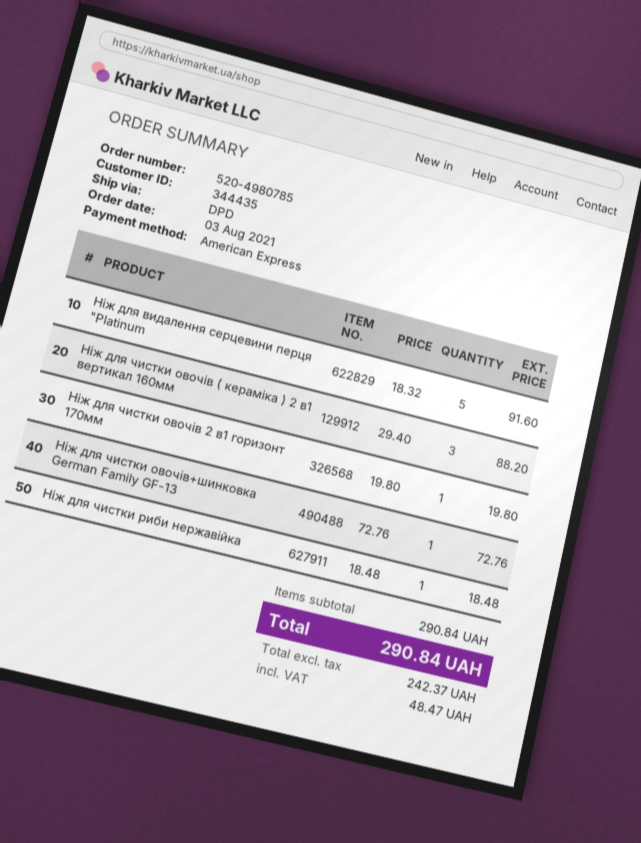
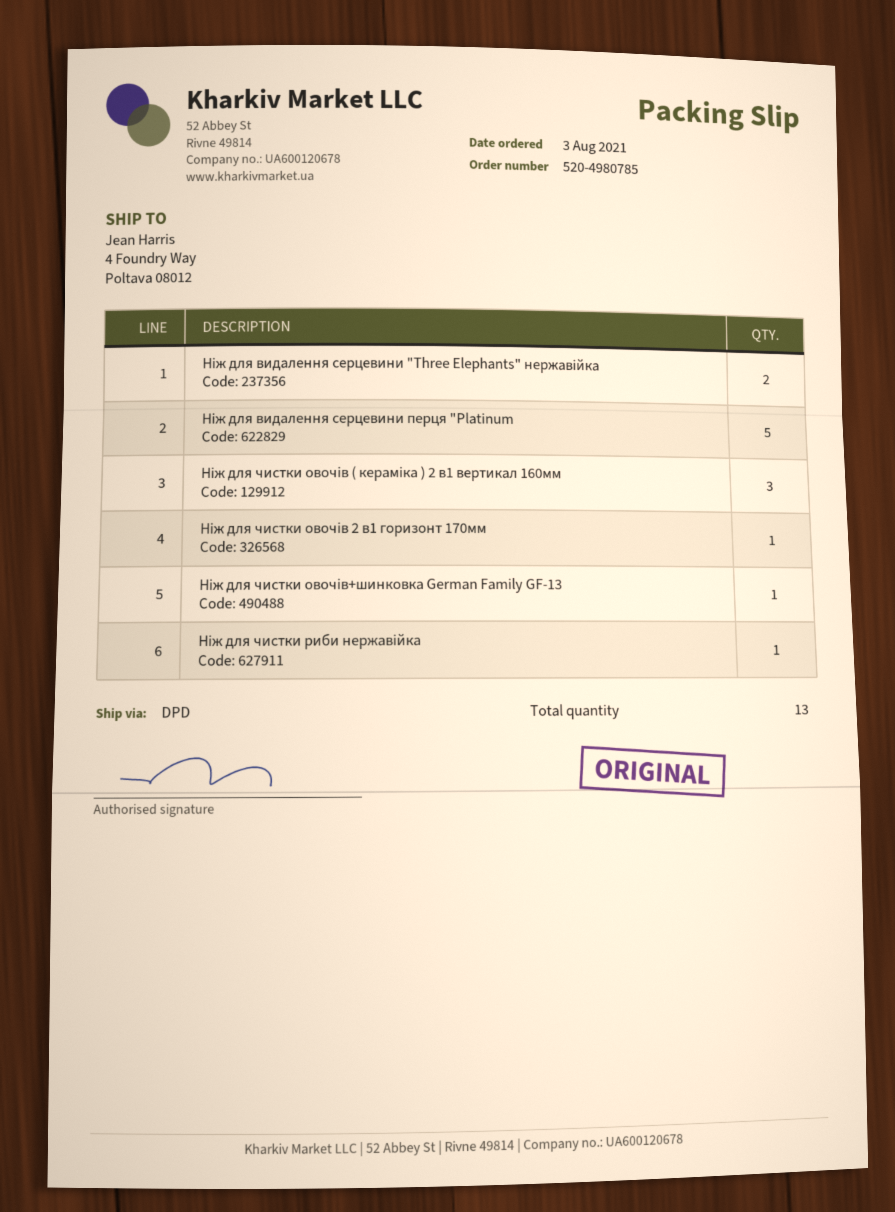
Ніж для видалення серцевини "Three Elephants" нержавійка: none -> 2

